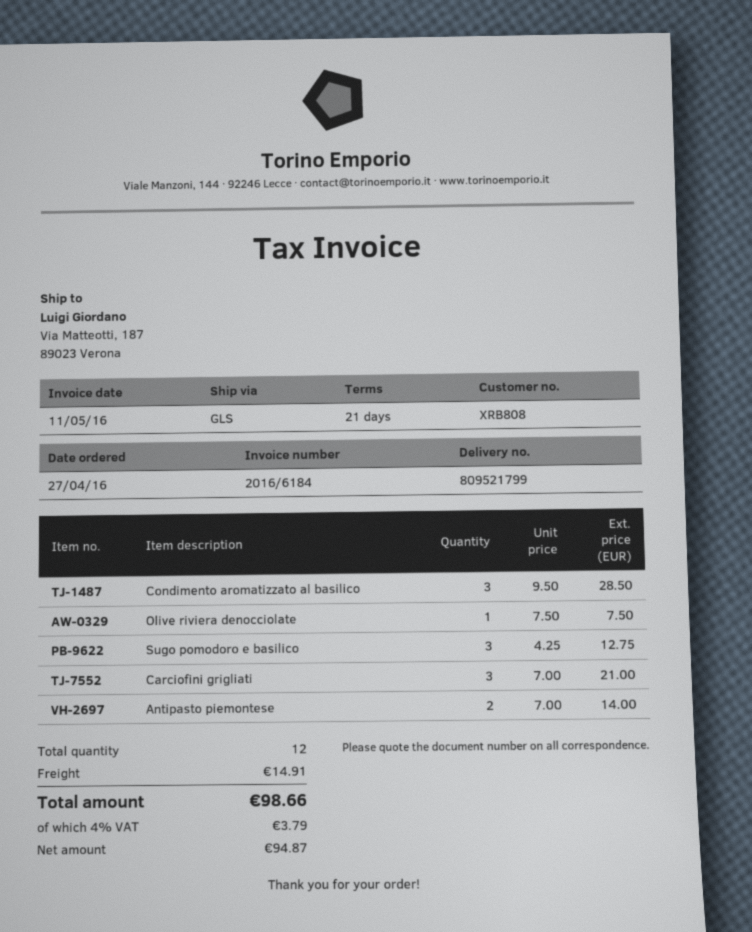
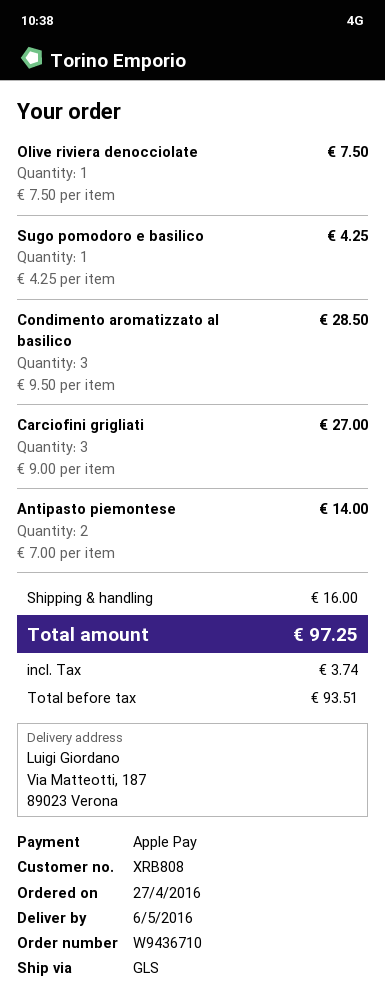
Sugo pomodoro e basilico: 3 x 4.25 = 12.75 -> 1 x 4.25 = 4.25
Carciofini grigliati: 3 x 7.00 = 21.00 -> 3 x 9.00 = 27.00
shipping: 14.91 -> 16.00
net: 94.87 -> 93.51
tax: 3.79 -> 3.74
total: 98.66 -> 97.25

